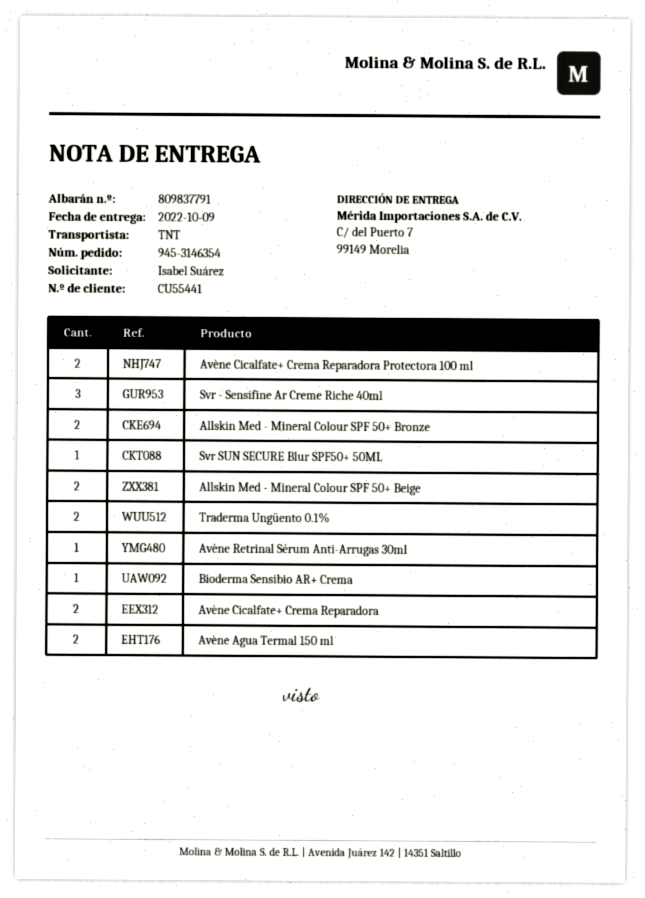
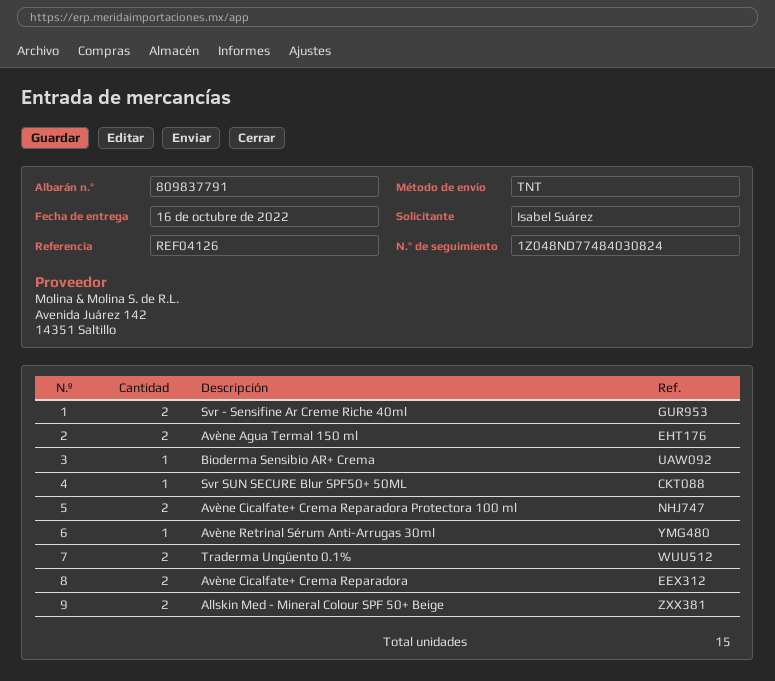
delivery date: 2022-10-09 -> 2022-10-16
Svr - Sensifine Ar Creme Riche 40ml: 3 -> 2
Allskin Med - Mineral Colour SPF 50+ Bronze: 2 -> none

